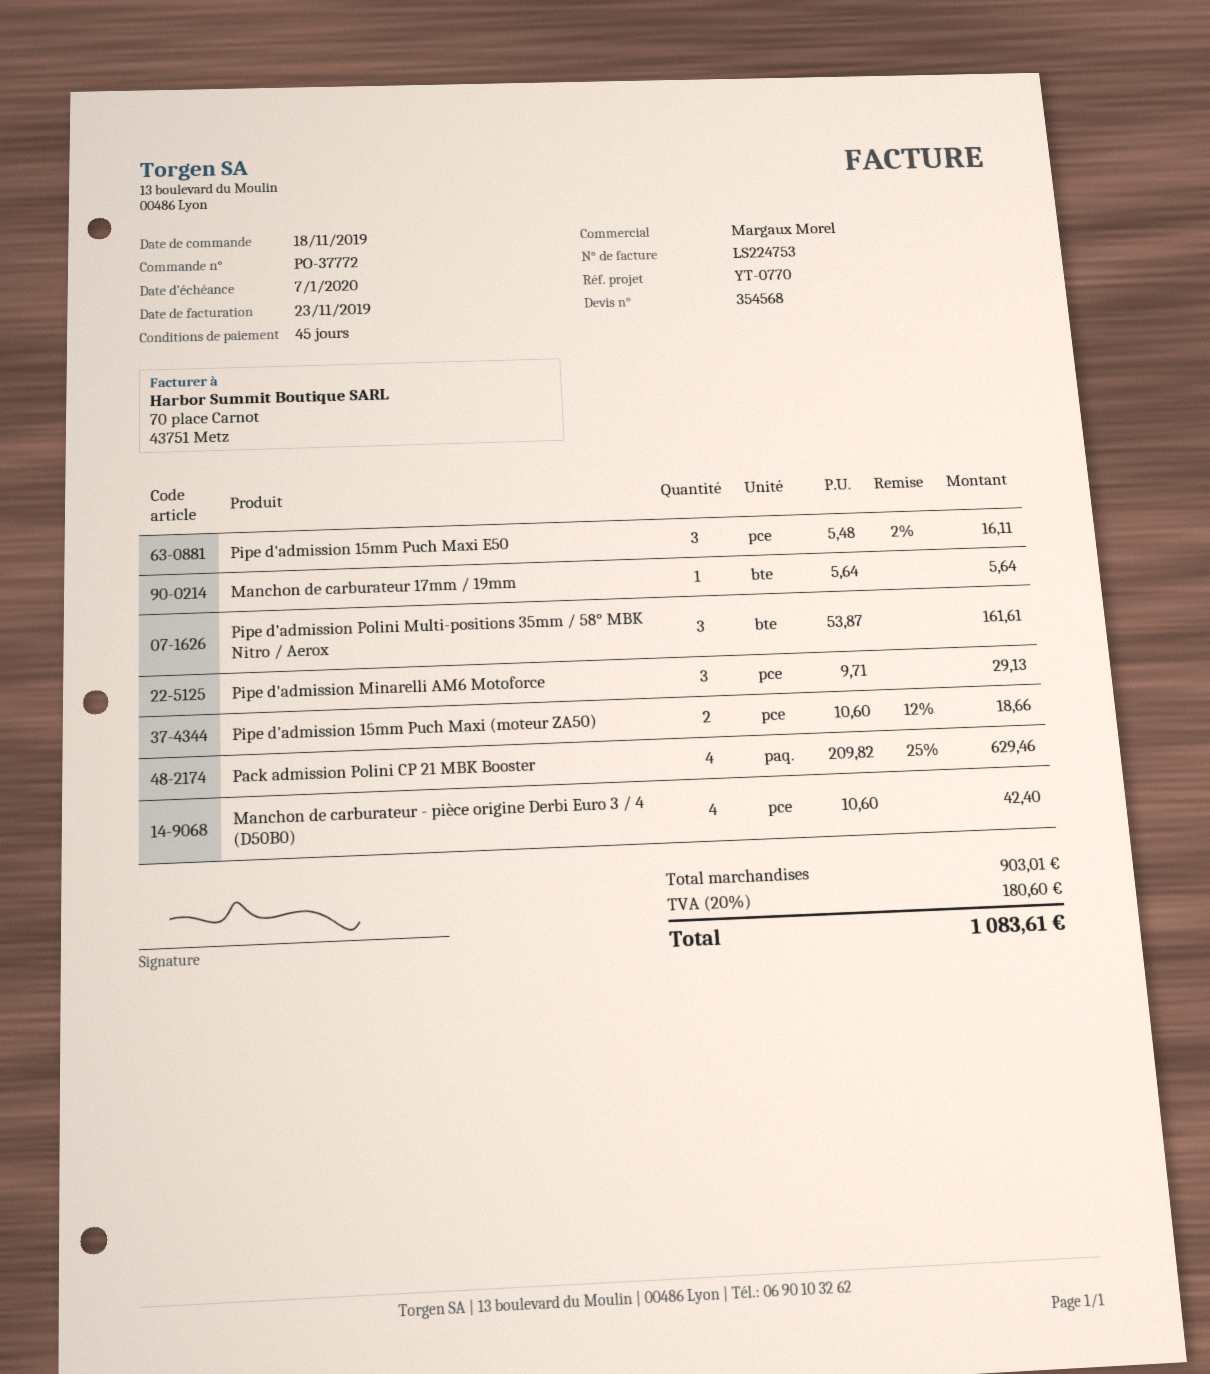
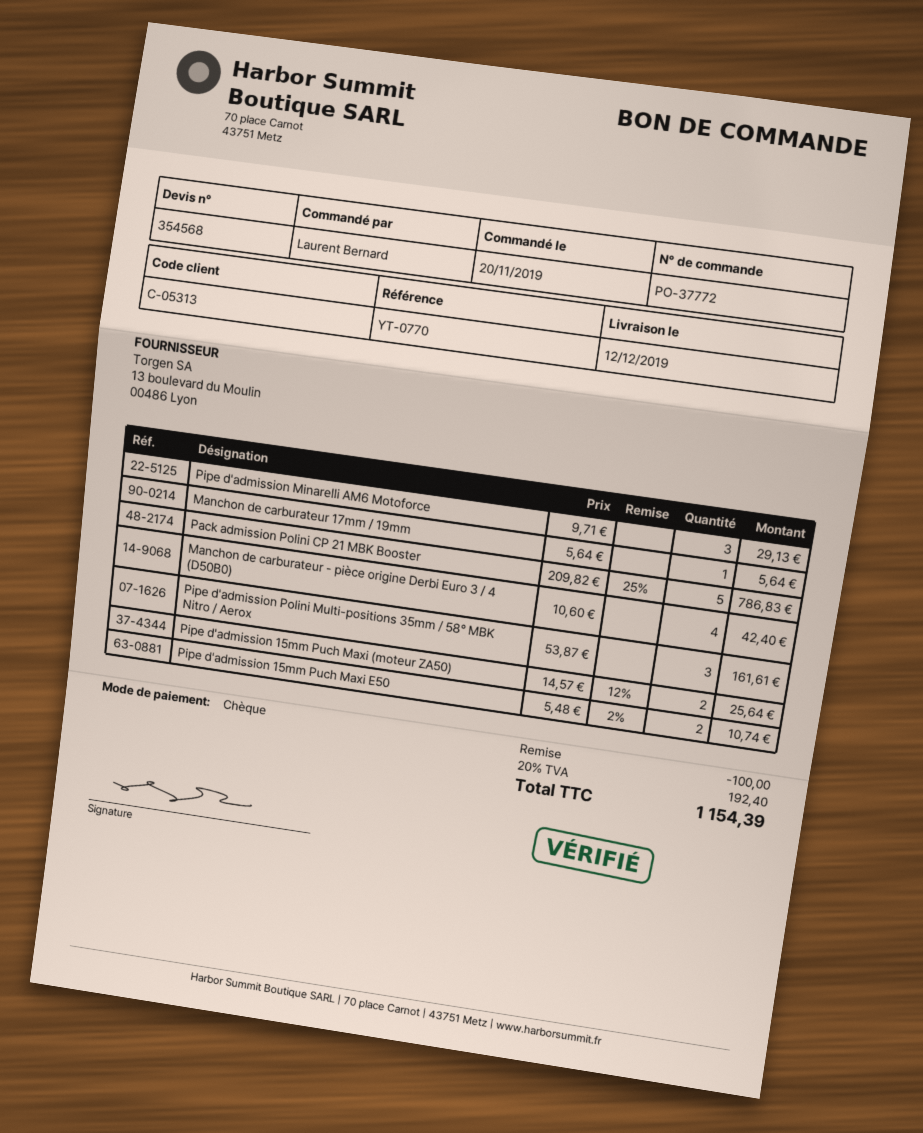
order date: 2019-11-18 -> 2019-11-20
Pipe d'admission 15mm Puch Maxi E50: 3 x 5.48 - 2% = 16.11 -> 2 x 5.48 - 2% = 10.74
Pipe d'admission 15mm Puch Maxi (moteur ZA50): 2 x 10.60 - 12% = 18.66 -> 2 x 14.57 - 12% = 25.64
Pack admission Polini CP 21 MBK Booster: 4 x 209.82 - 25% = 629.46 -> 5 x 209.82 - 25% = 786.83
discount: none -> 100.00
tax: 20% = 180.60 -> 20% = 192.40
total: 1083.61 -> 1154.39

